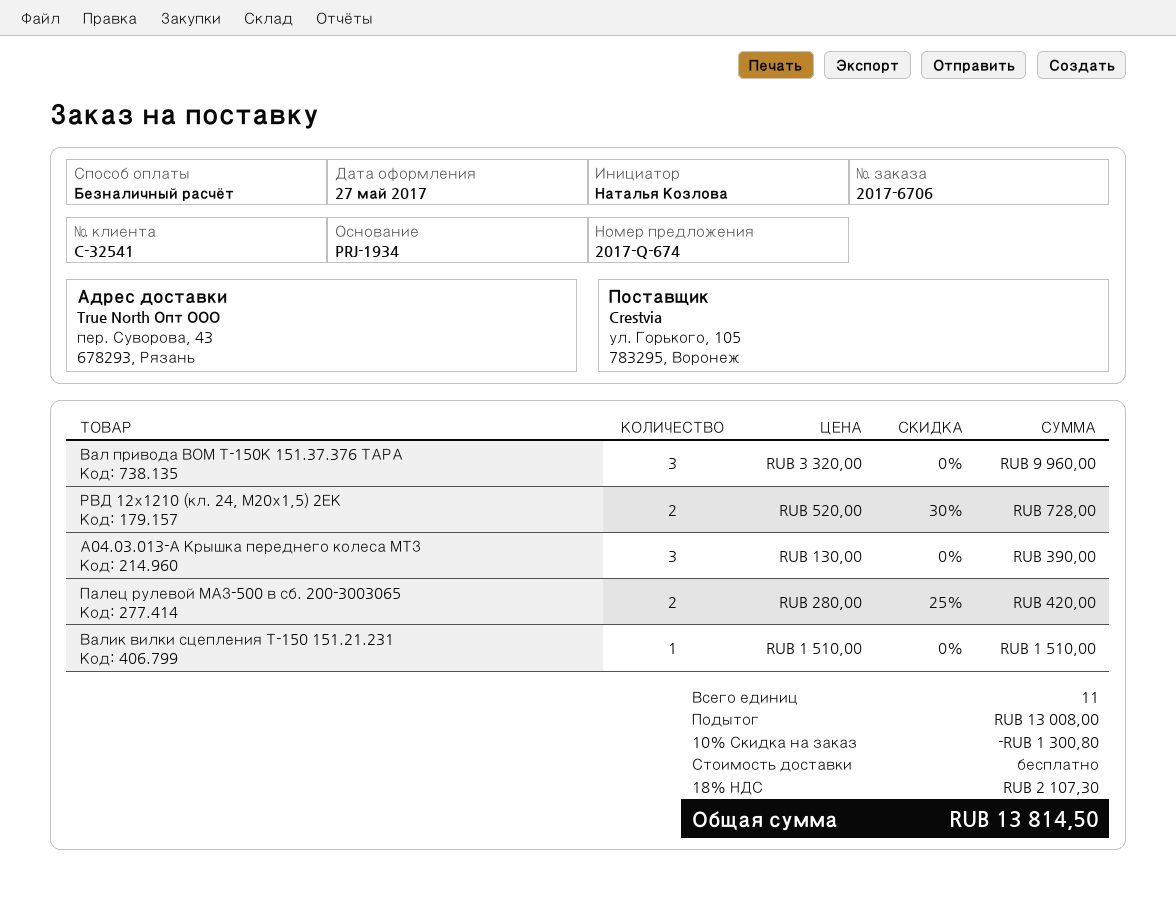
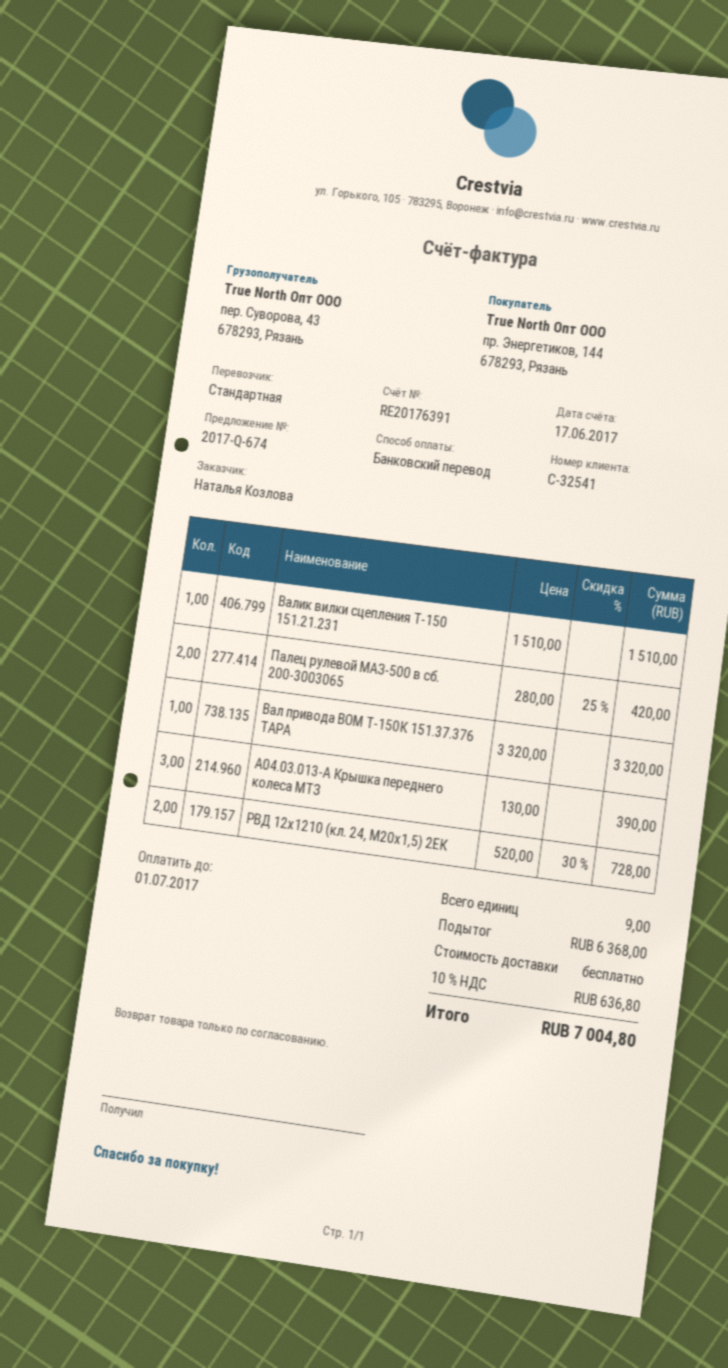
Вал привода ВОМ Т-150К 151.37.376 ТАРА: 3 x 3320.00 = 9960.00 -> 1 x 3320.00 = 3320.00
total quantity: 11 -> 9
subtotal: 13008.00 -> 6368.00
discount: 10% = 1300.80 -> none
tax: 18% = 2107.30 -> 10% = 636.80
total: 13814.50 -> 7004.80

